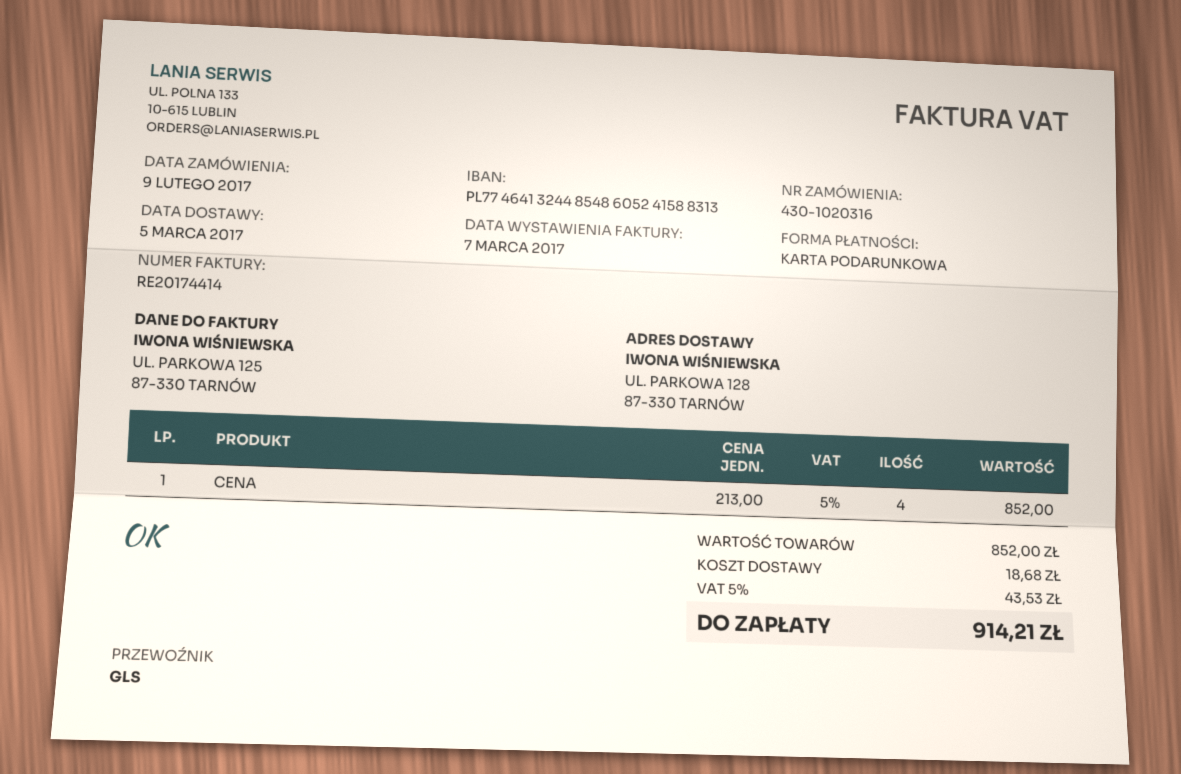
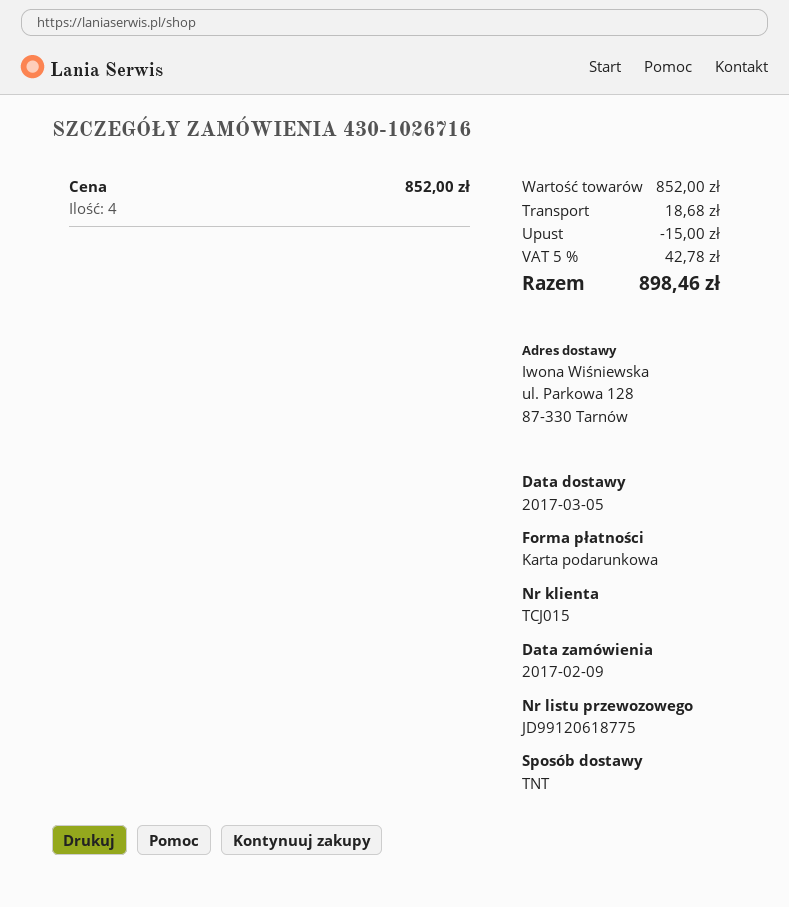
order number: 430-1020316 -> 430-1026716
shipping method: GLS -> TNT
discount: none -> 15.00
tax: 5% = 43.53 -> 5% = 42.78
total: 914.21 -> 898.46

